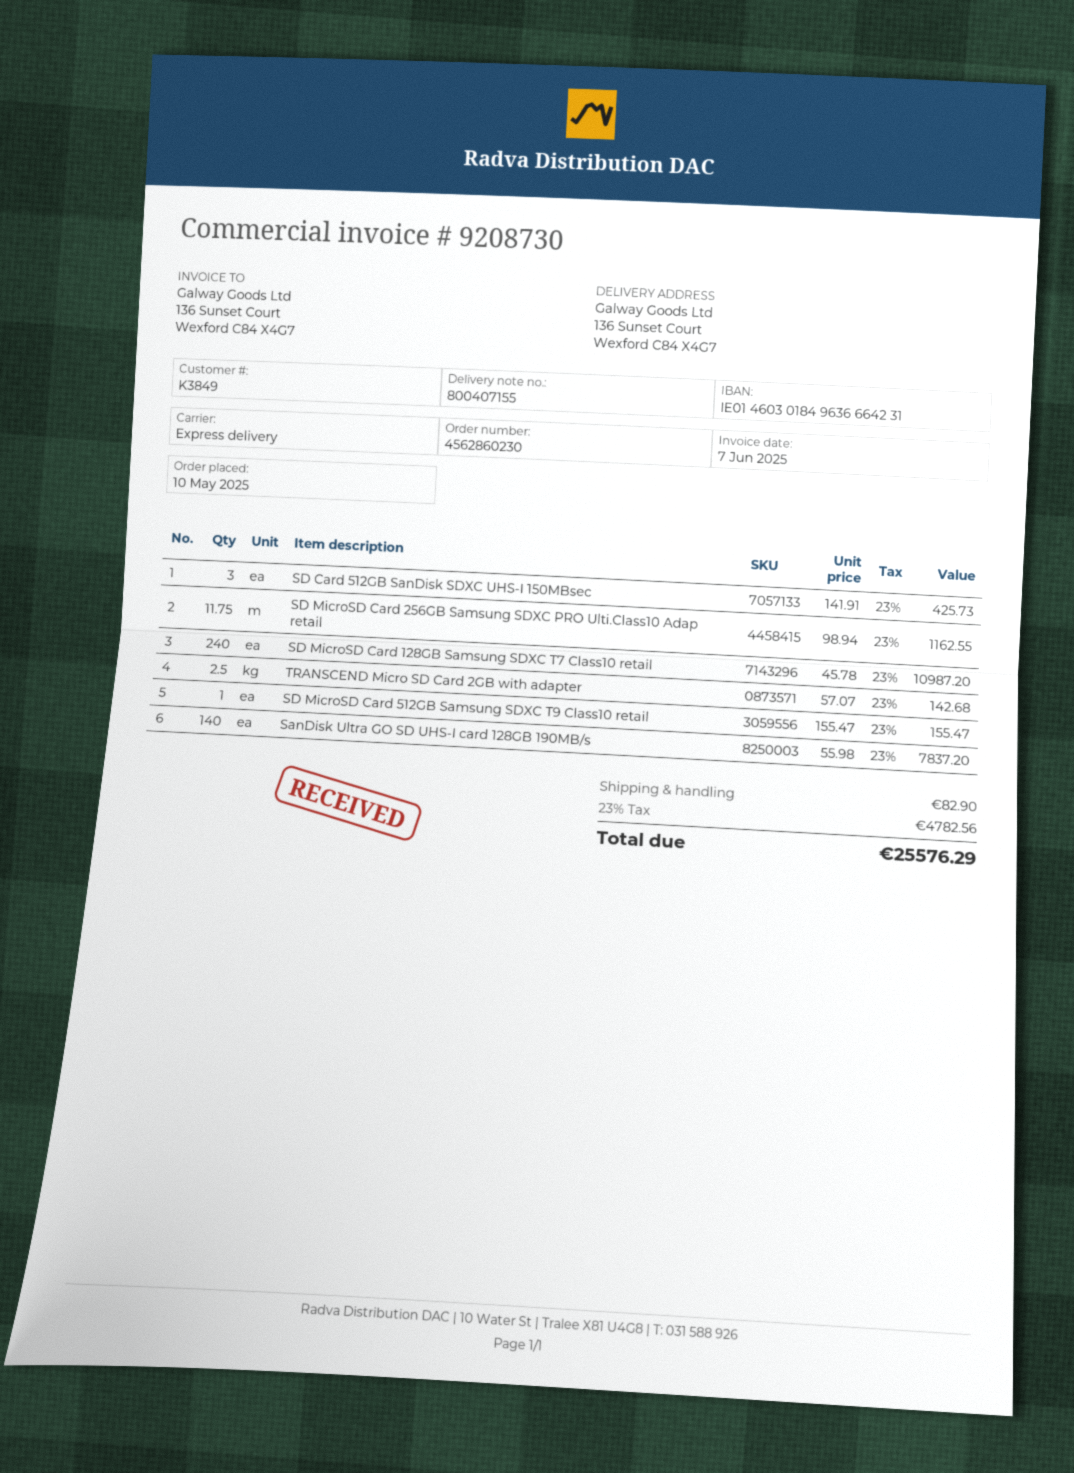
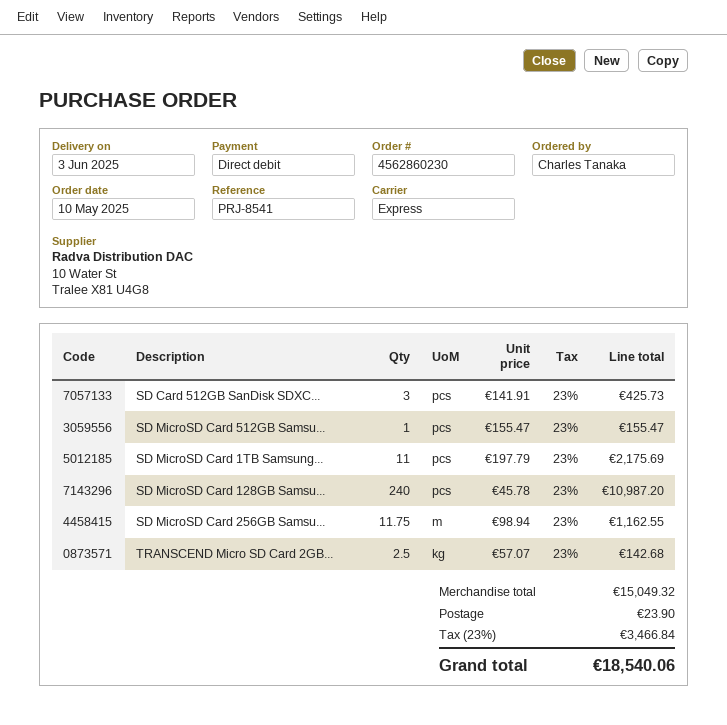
SanDisk Ultra GO SD UHS-I card 128GB 190MB/s: 140 x 55.98 = 7837.20 -> none
SD MicroSD Card 1TB Samsung...: none -> 11 x 197.79 = 2175.69
shipping: 82.90 -> 23.90
tax: 23% = 4782.56 -> 23% = 3466.84
total: 25576.29 -> 18540.06

